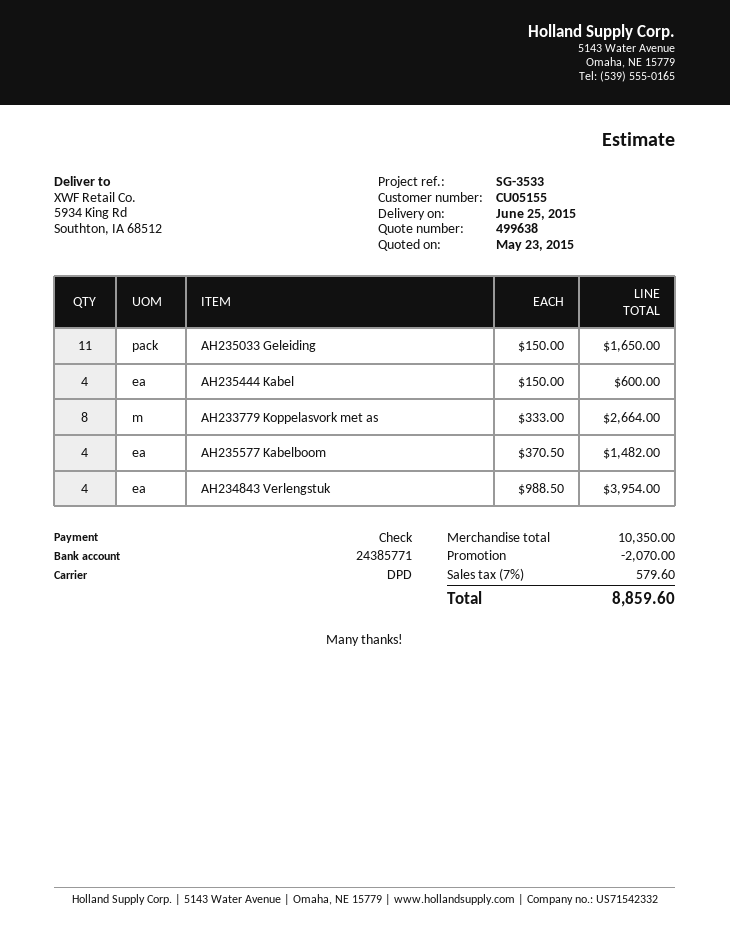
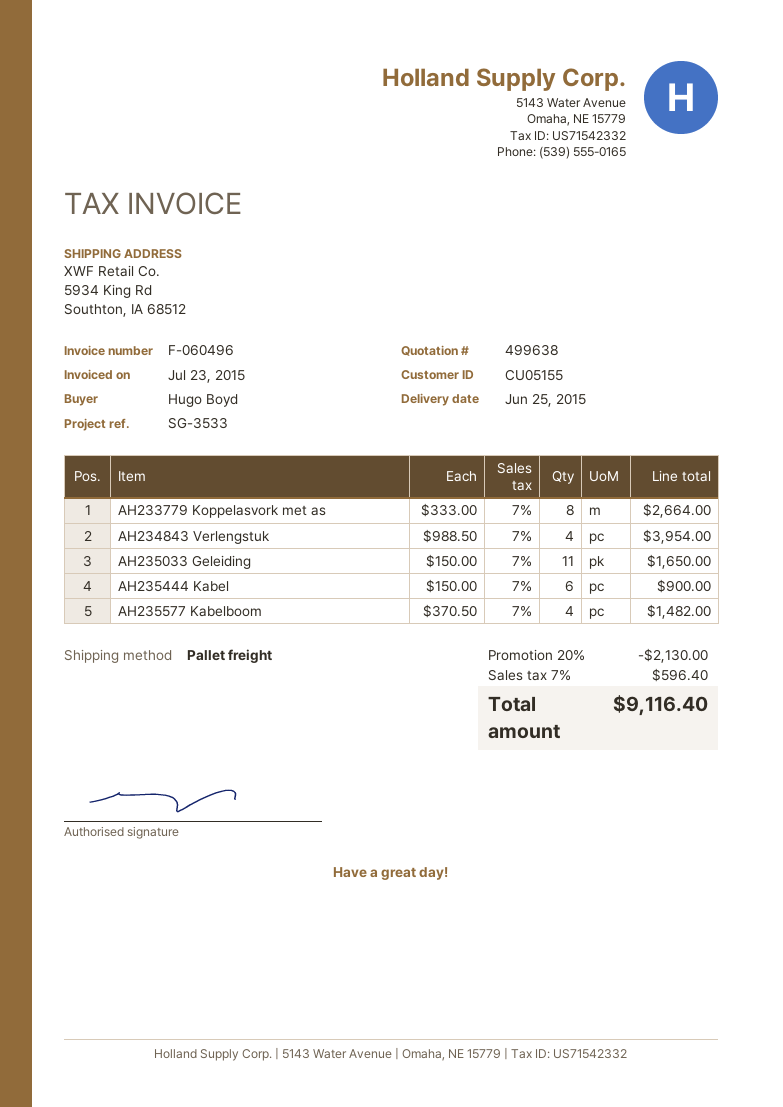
shipping method: DPD -> pallet freight
AH235444 Kabel: 4 x 150.00 = 600.00 -> 6 x 150.00 = 900.00
discount: 2070.00 -> 2130.00
tax: 7% = 579.60 -> 7% = 596.40
total: 8859.60 -> 9116.40

